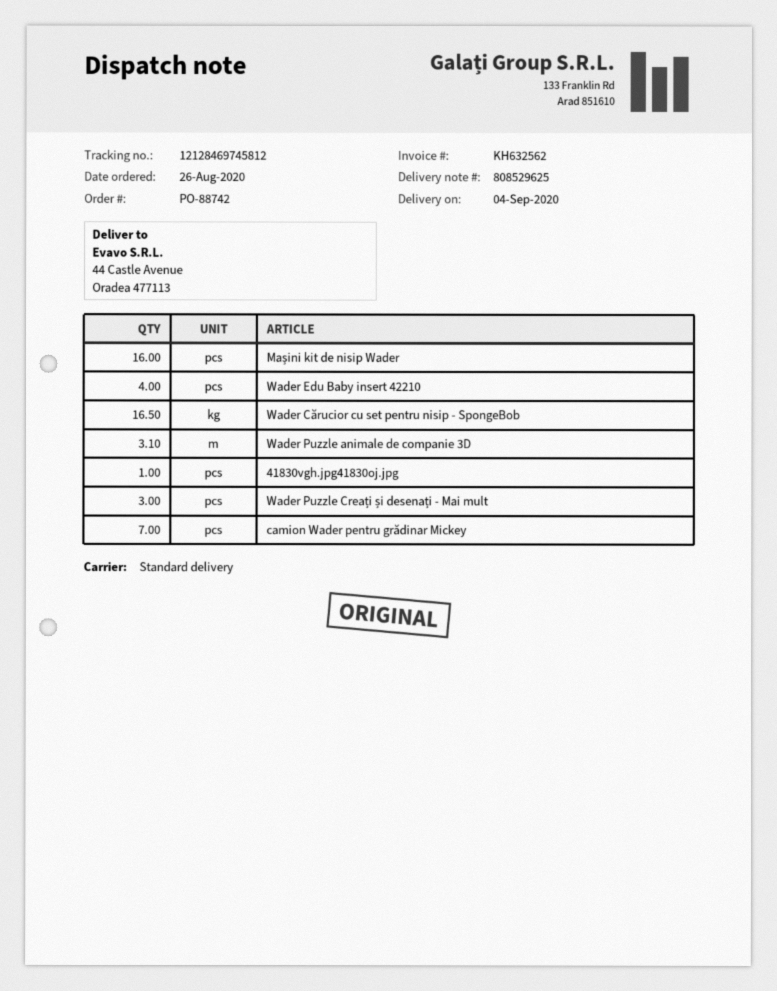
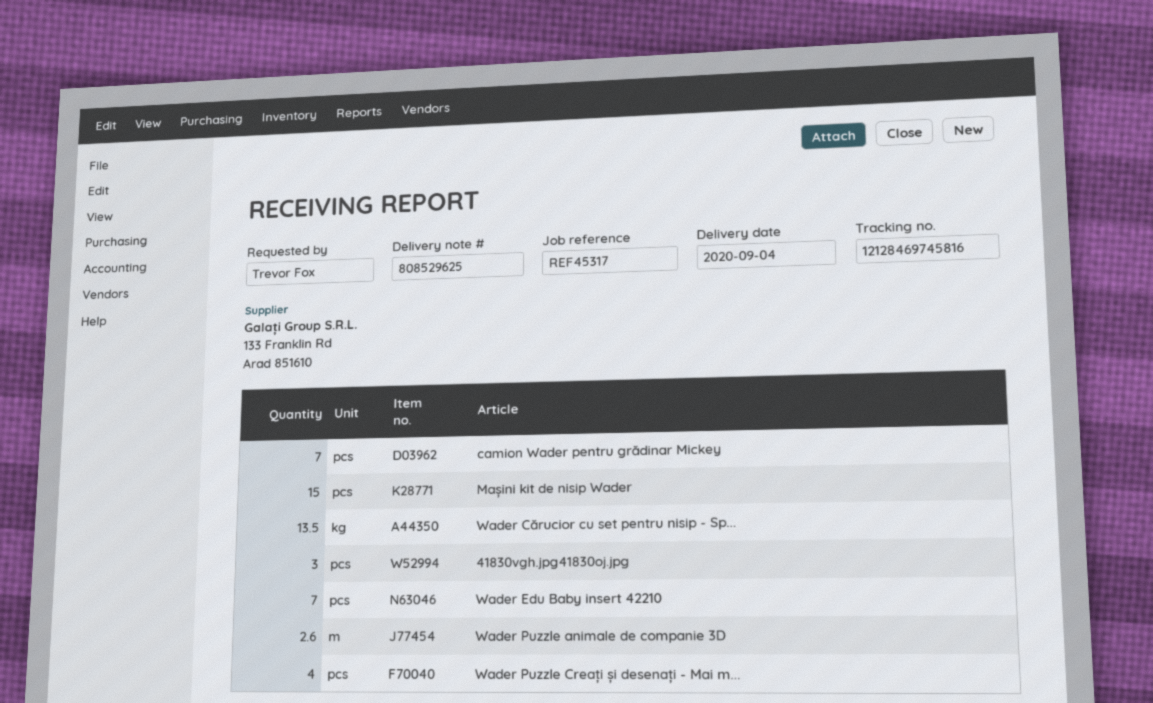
tracking number: 12128469745812 -> 12128469745816
Mașini kit de nisip Wader: 16 -> 15
Wader Edu Baby insert 42210: 4 -> 7
Wader Cărucior cu set pentru nisip - SpongeBob: 16.5 -> 13.5
Wader Puzzle animale de companie 3D: 3.1 -> 2.6
41830vgh.jpg41830oj.jpg: 1 -> 3
Wader Puzzle Creați și desenați - Mai mult: 3 -> 4

